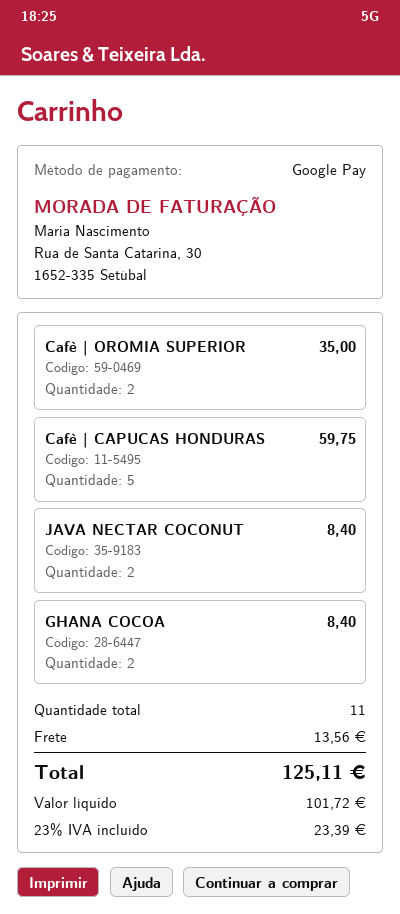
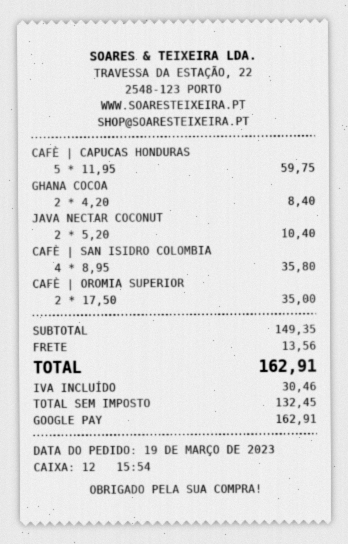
JAVA NECTAR COCONUT: 2 for 8.40 -> 2 for 10.40
CAFÈ | SAN ISIDRO COLOMBIA: none -> 4 for 35.80
net: 101.72 -> 132.45
tax: 23.39 -> 30.46
total: 125.11 -> 162.91

